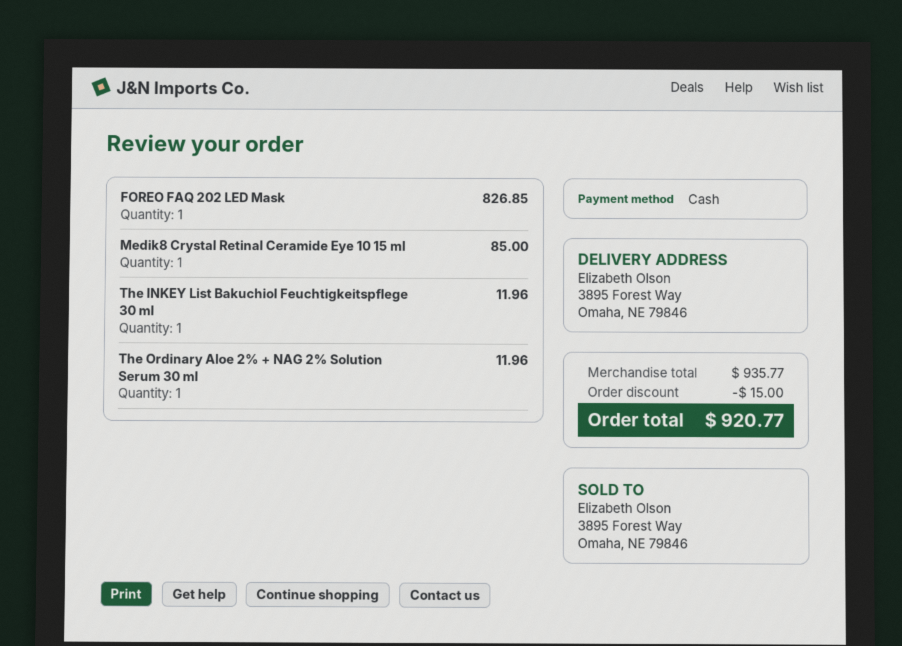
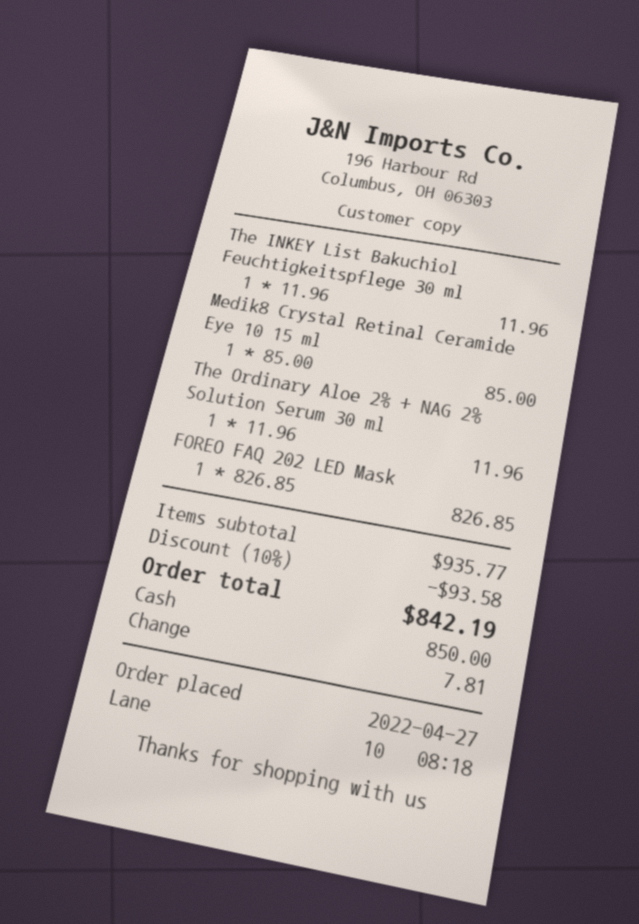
discount: 15.00 -> 93.58
total: 920.77 -> 842.19

